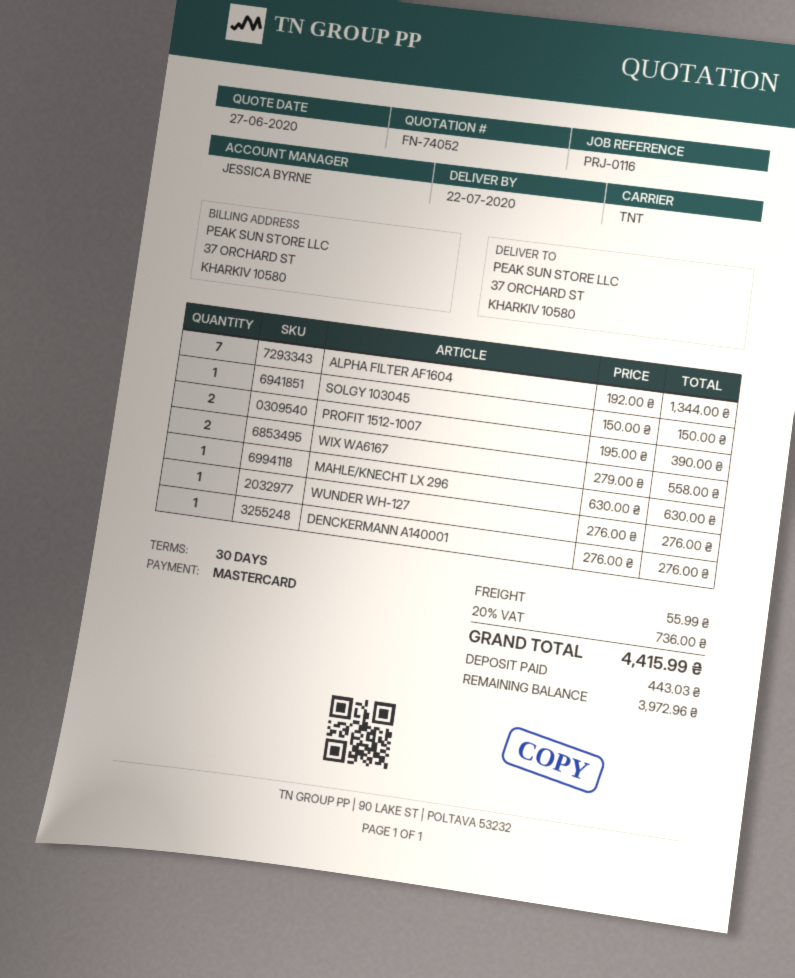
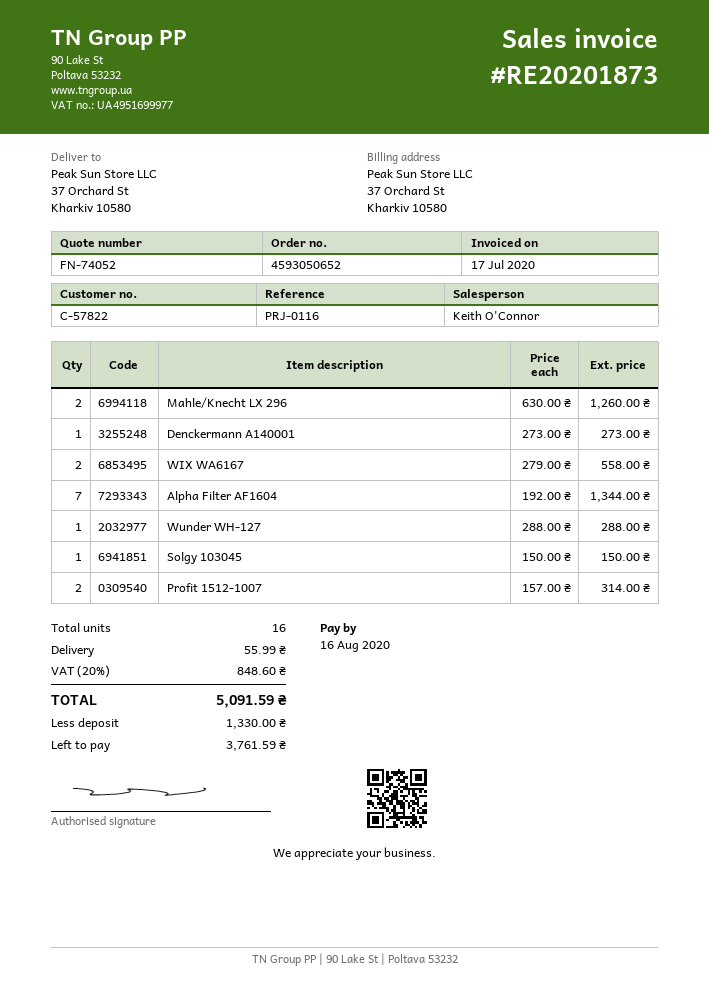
sales rep: JESSICA BYRNE -> Keith O'Connor
PROFIT 1512-1007: 2 x 195.00 = 390.00 -> 2 x 157.00 = 314.00
MAHLE/KNECHT LX 296: 1 x 630.00 = 630.00 -> 2 x 630.00 = 1260.00
WUNDER WH-127: 1 x 276.00 = 276.00 -> 1 x 288.00 = 288.00
DENCKERMANN A140001: 1 x 276.00 = 276.00 -> 1 x 273.00 = 273.00
tax: 20% = 736.00 -> 20% = 848.60
total: 4415.99 -> 5091.59
deposit: 443.03 -> 1330.00
balance: 3972.96 -> 3761.59

